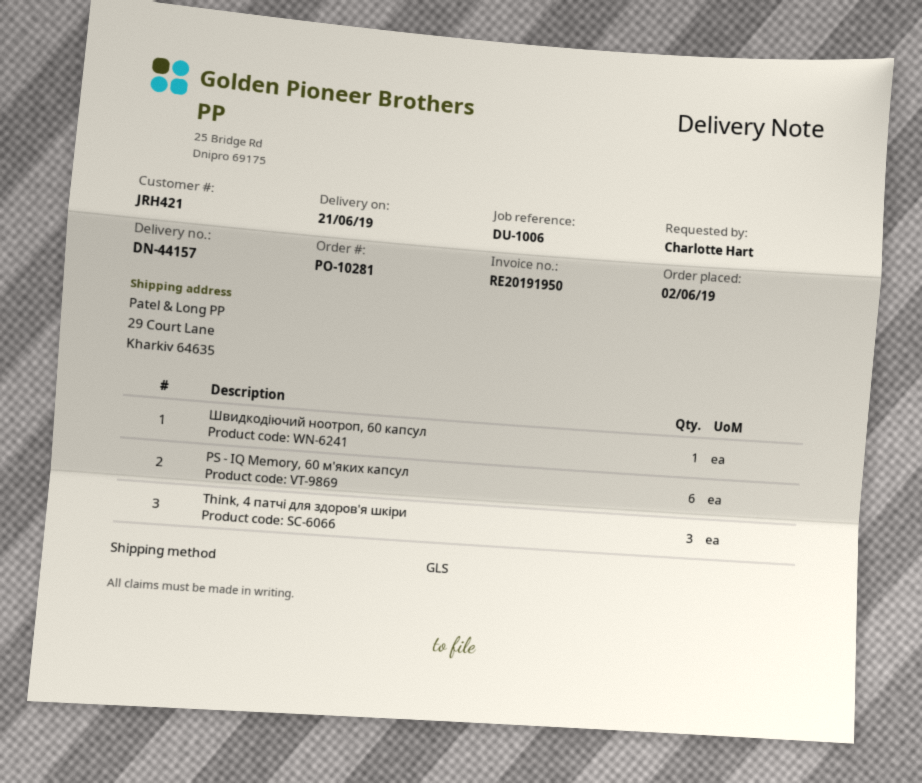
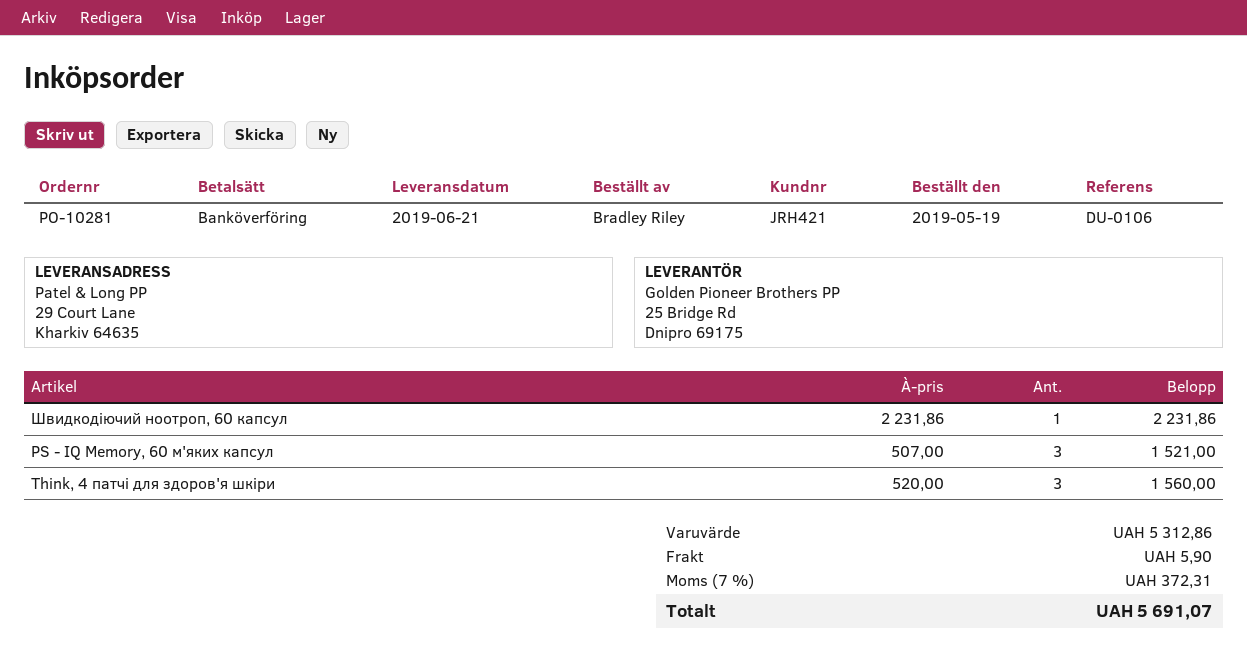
order date: 2019-06-02 -> 2019-05-19
reference: DU-1006 -> DU-0106
ordered by: Charlotte Hart -> Bradley Riley
PS - IQ Memory, 60 м'яких капсул: 6 -> 3

